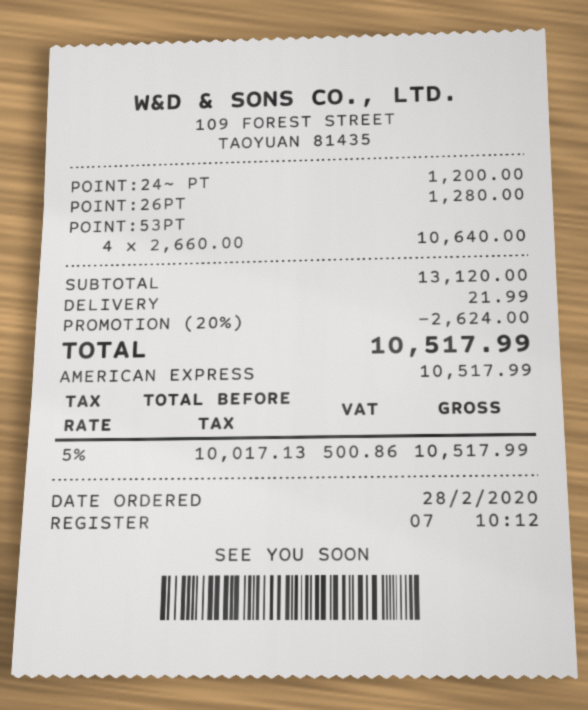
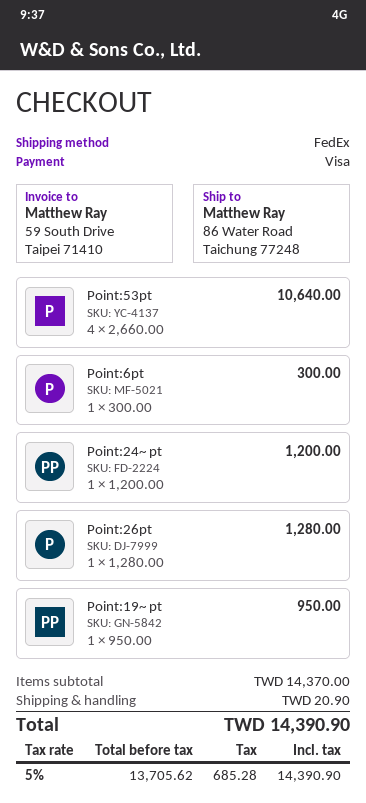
payment method: American Express -> Visa
Point:6pt: none -> 1 x 300.00 = 300.00
Point:19~ pt: none -> 1 x 950.00 = 950.00
subtotal: 13120.00 -> 14370.00
discount: 20% = 2624.00 -> none
shipping: 21.99 -> 20.90
net: 10017.13 -> 13705.62
tax: 5% = 500.86 -> 5% = 685.28
total: 10517.99 -> 14390.90

